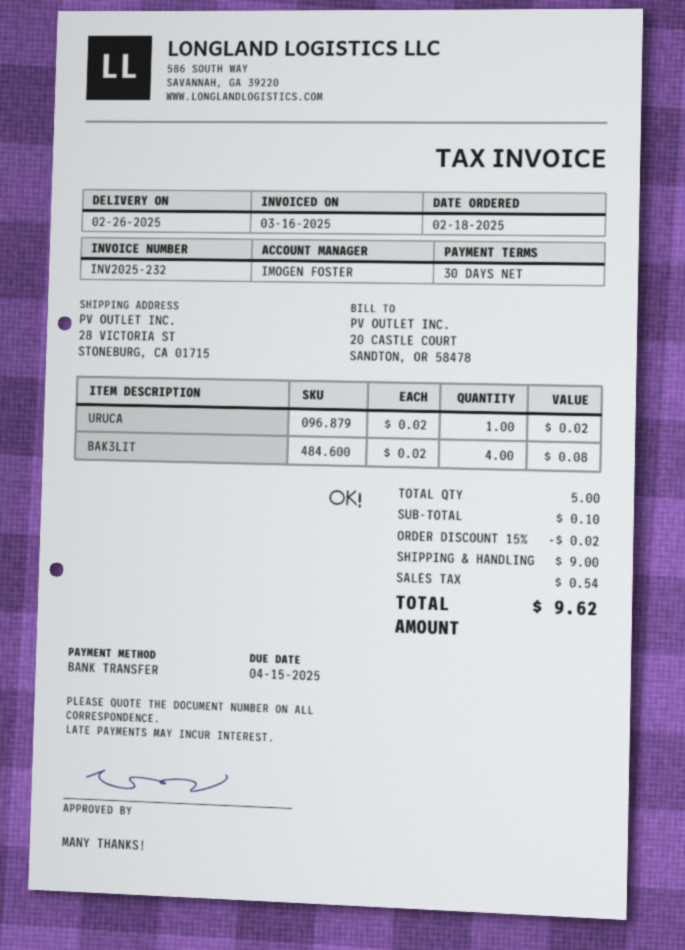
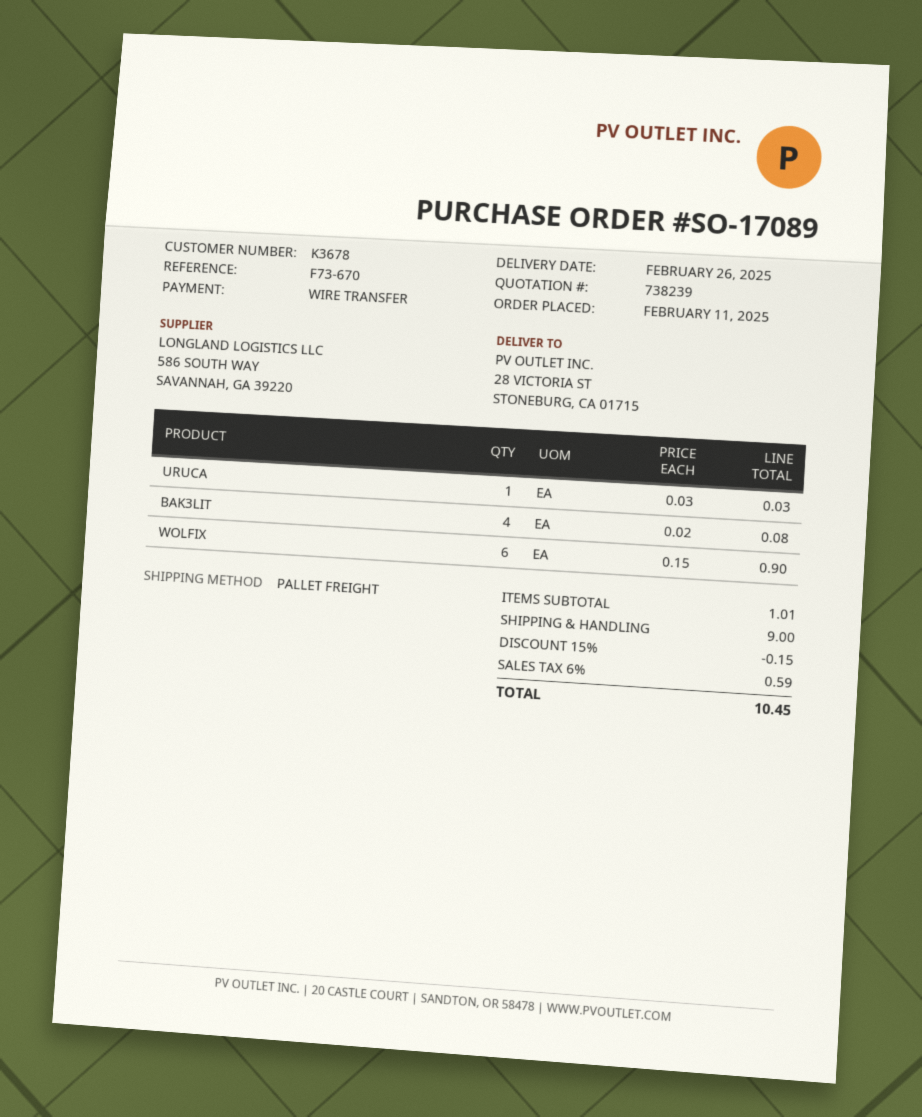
order date: 2025-02-18 -> 2025-02-11
URUCA: 1 x 0.02 = 0.02 -> 1 x 0.03 = 0.03
WOLFIX: none -> 6 x 0.15 = 0.90
subtotal: 0.10 -> 1.01
discount: 15% = 0.02 -> 15% = 0.15
tax: 0.54 -> 0.59
total: 9.62 -> 10.45

